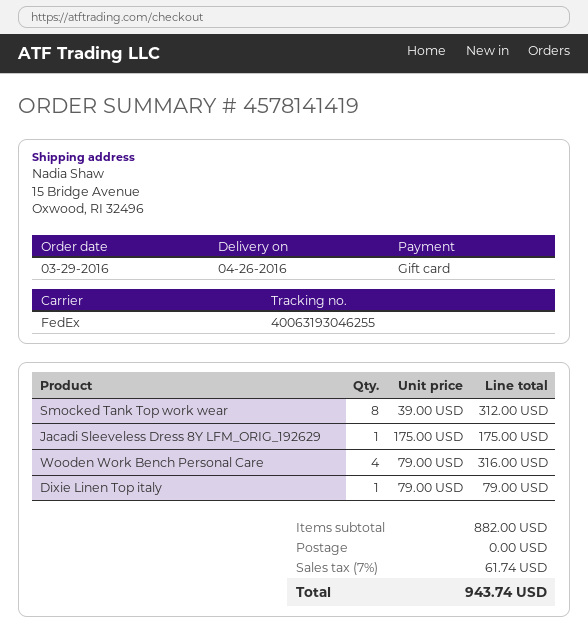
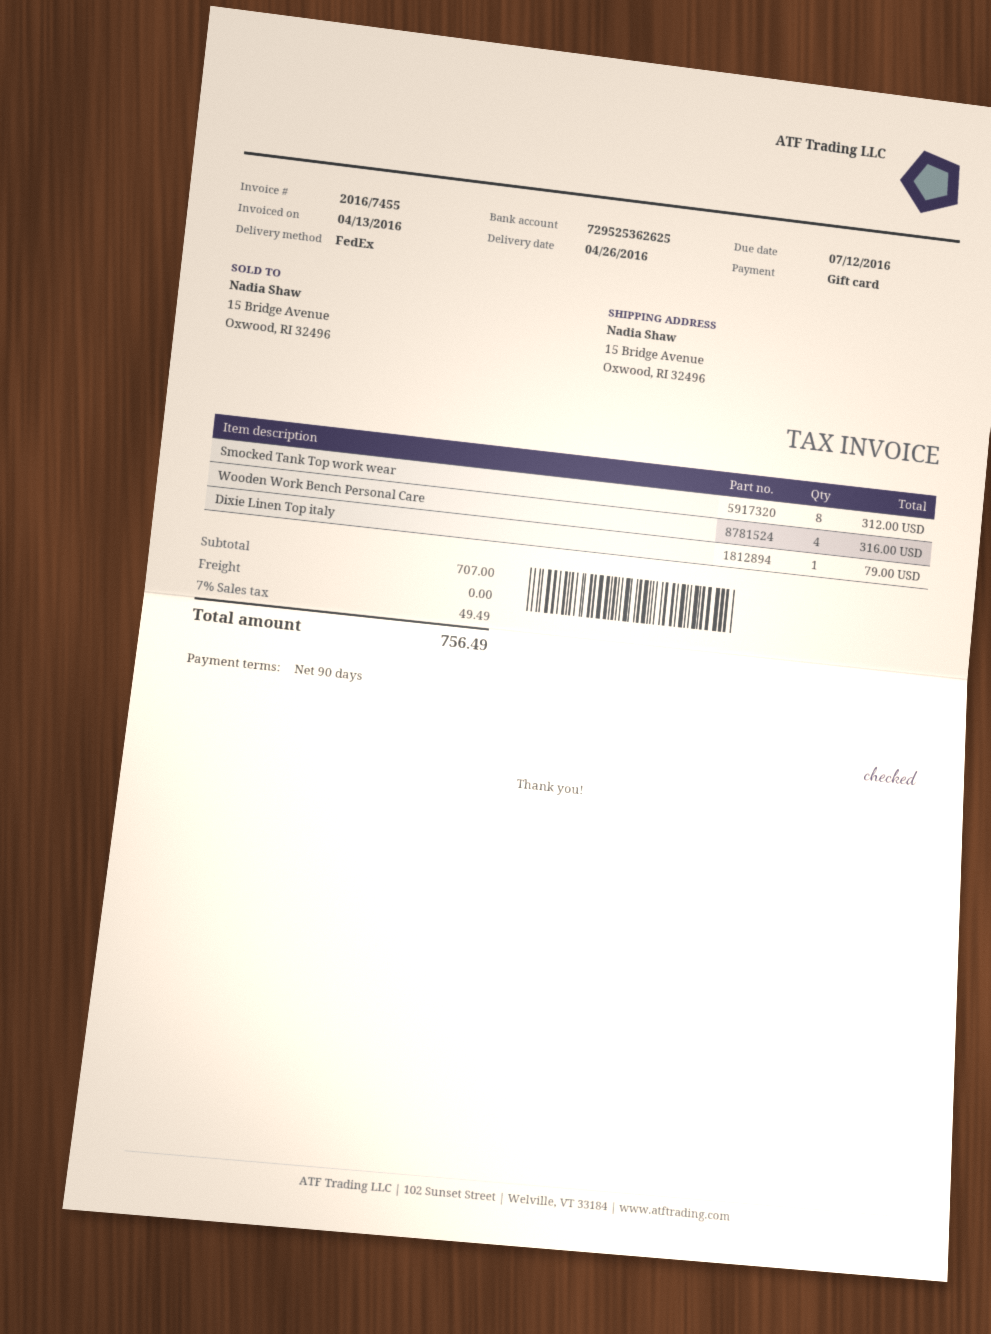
Jacadi Sleeveless Dress 8Y LFM_ORIG_192629: 1 for 175.00 -> none
subtotal: 882.00 -> 707.00
tax: 7% = 61.74 -> 7% = 49.49
total: 943.74 -> 756.49

